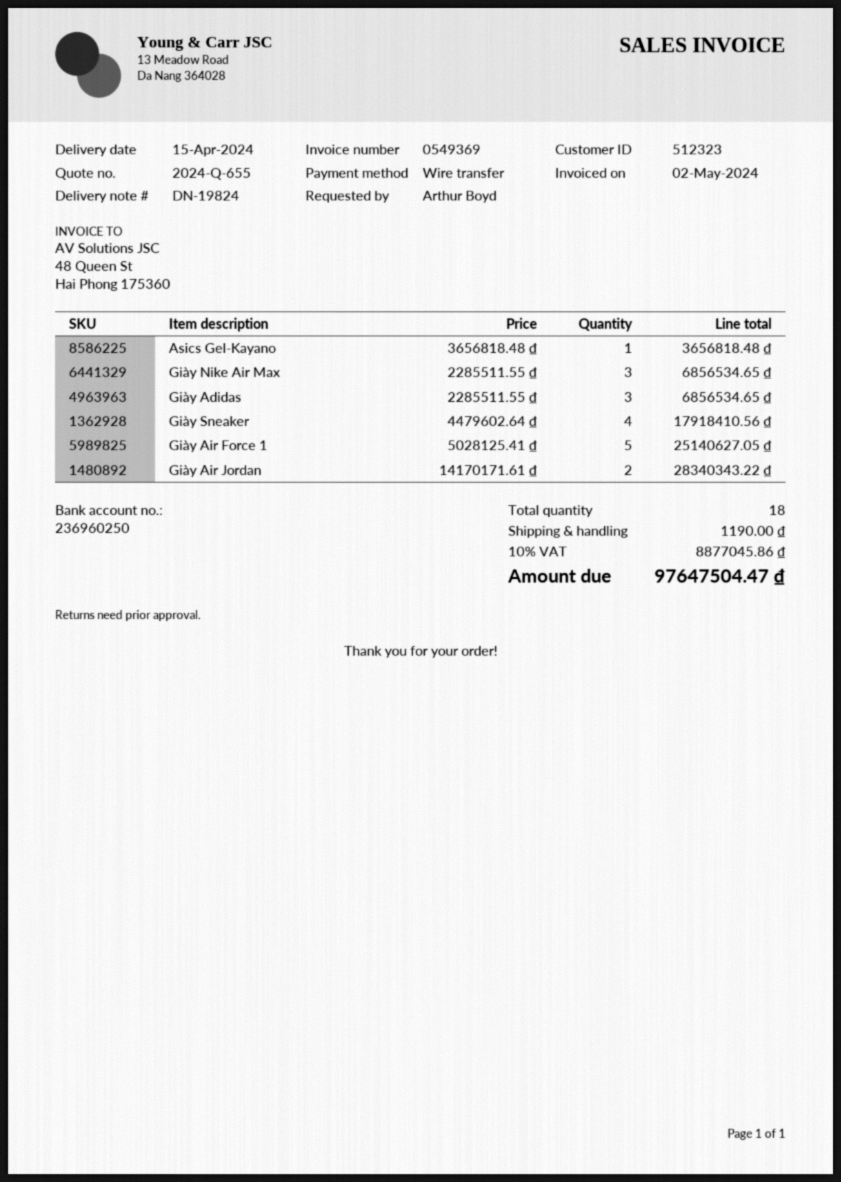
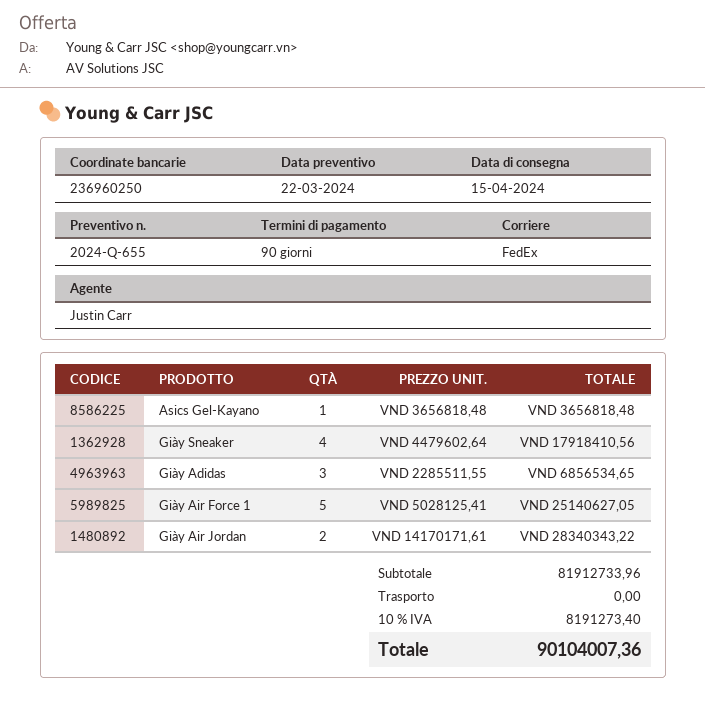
Giày Nike Air Max: 3 x 2285511.55 = 6856534.65 -> none
shipping: 1190.00 -> 0.00
tax: 10% = 8877045.86 -> 10% = 8191273.40
total: 97647504.47 -> 90104007.36

